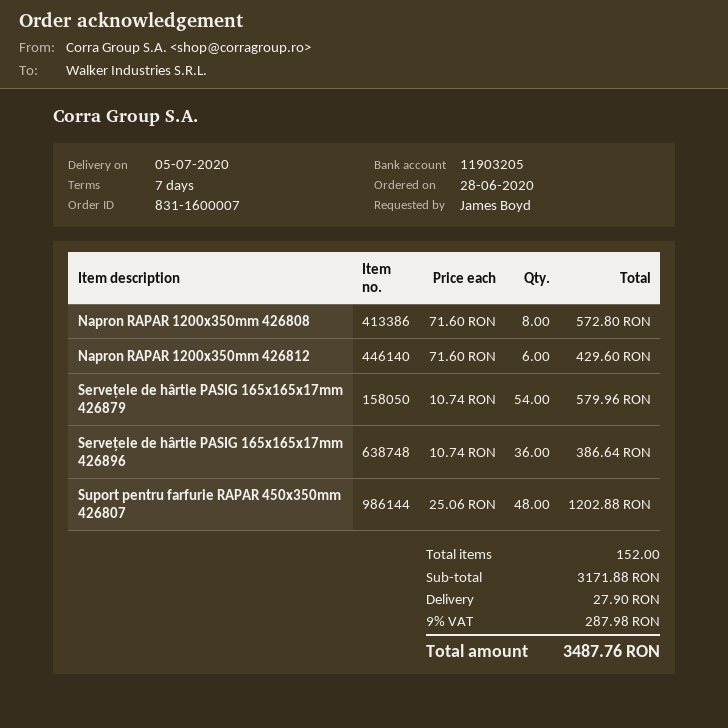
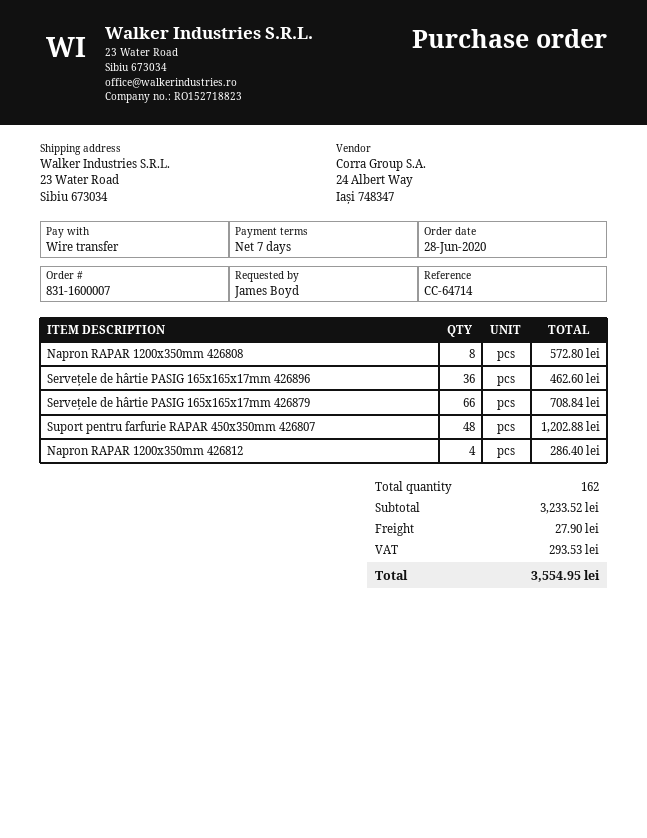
Napron RAPAR 1200x350mm 426812: 6 for 429.60 -> 4 for 286.40
Servețele de hârtie PASIG 165x165x17mm 426879: 54 for 579.96 -> 66 for 708.84
Servețele de hârtie PASIG 165x165x17mm 426896: 36 for 386.64 -> 36 for 462.60
total quantity: 152 -> 162
subtotal: 3171.88 -> 3233.52
tax: 287.98 -> 293.53
total: 3487.76 -> 3554.95

